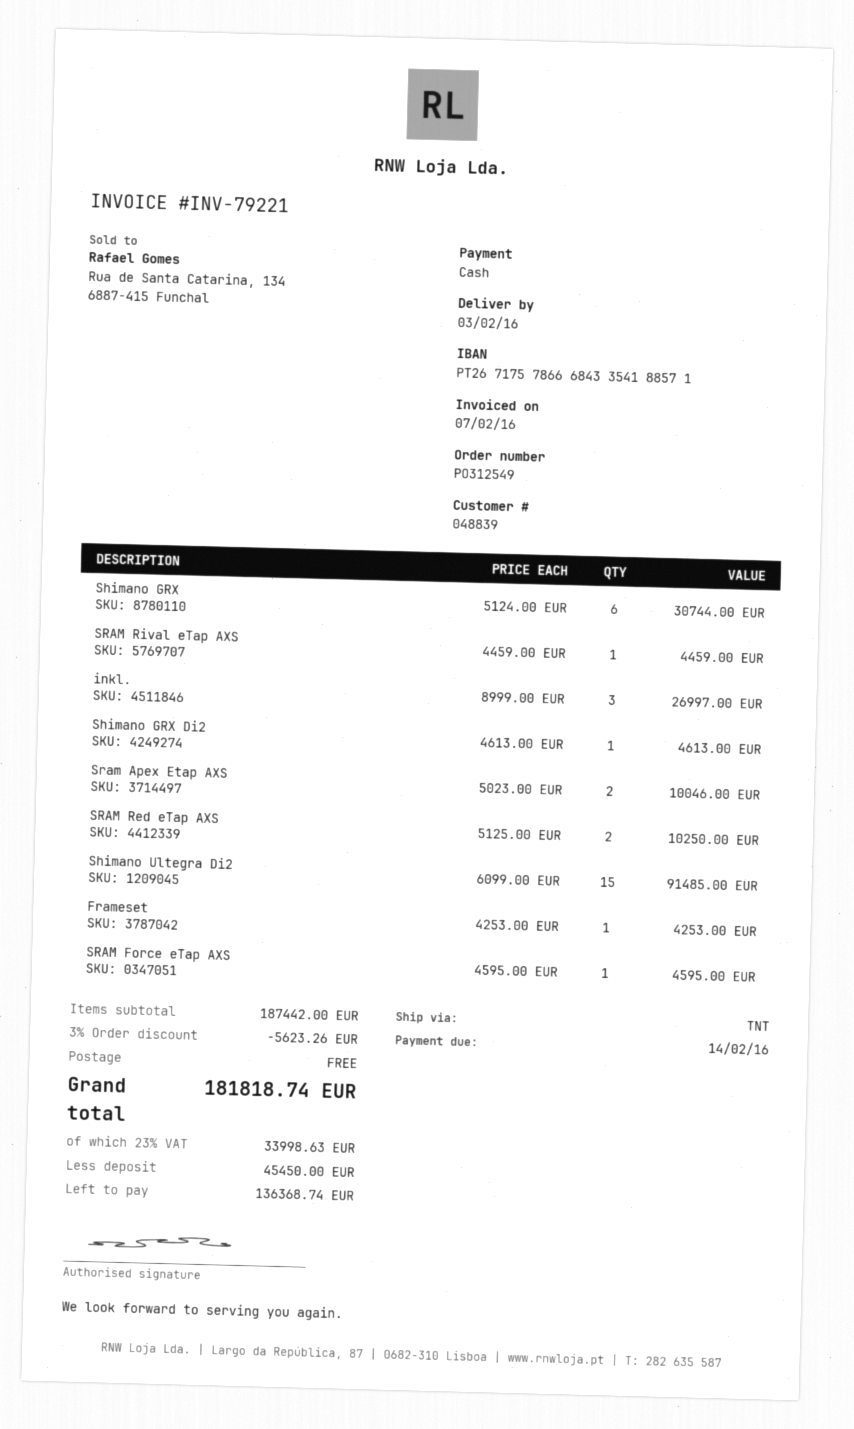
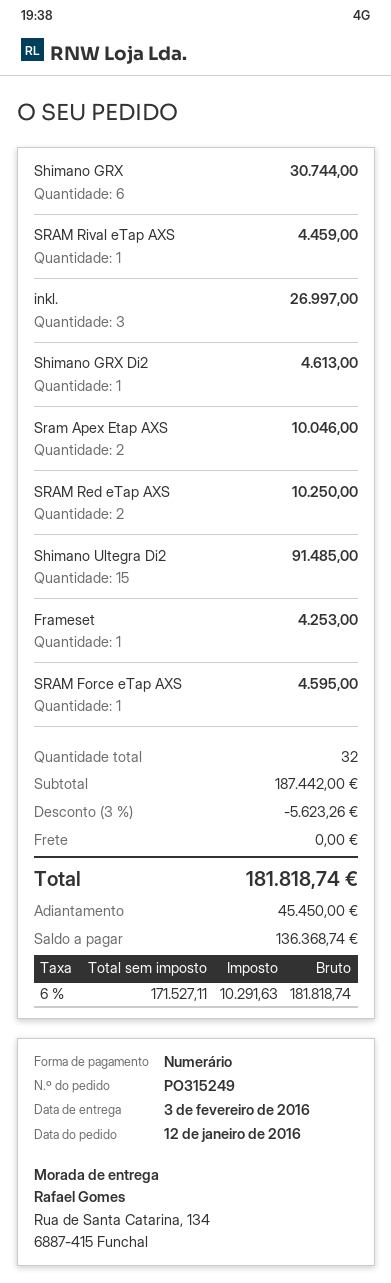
order number: PO312549 -> PO315249
tax: 23% = 33998.63 -> 6% = 10291.63

